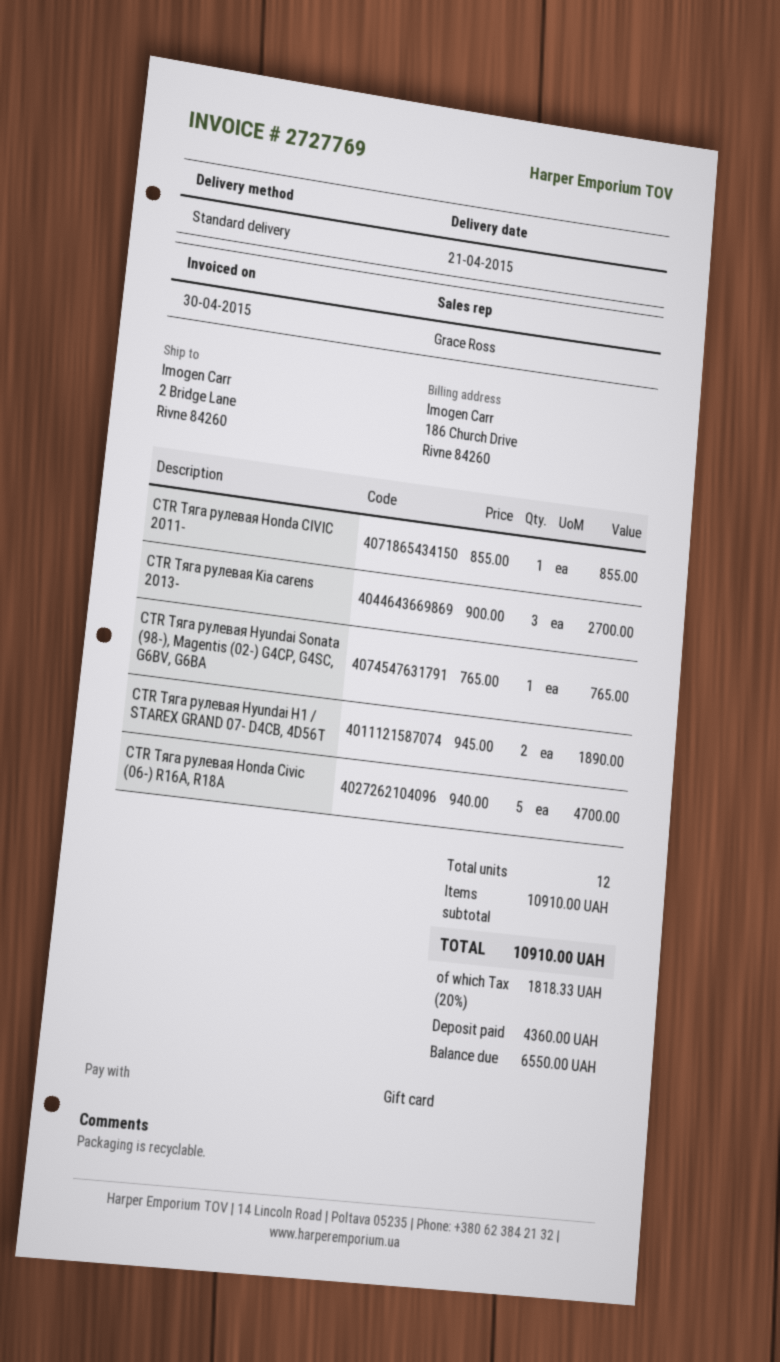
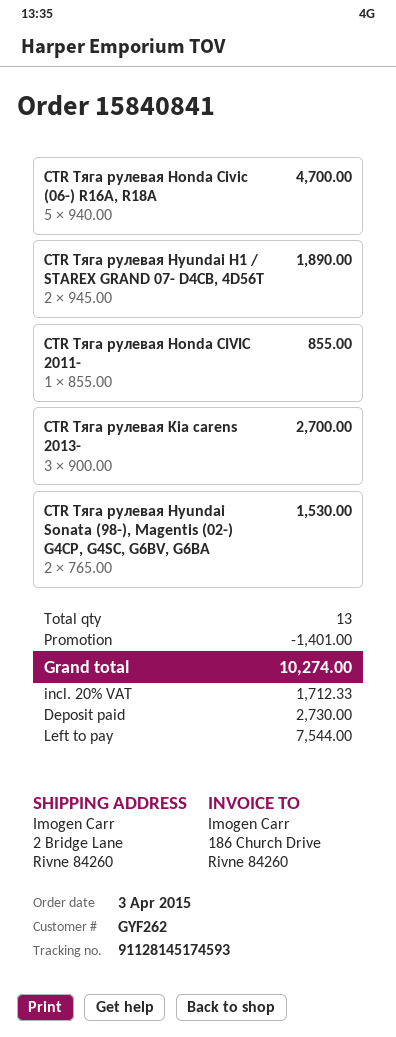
CTR Тяга рулевая Hyundai Sonata (98-), Magentis (02-) G4CP, G4SC, G6BV, G6BA: 1 x 765.00 = 765.00 -> 2 x 765.00 = 1530.00
total quantity: 12 -> 13
discount: none -> 1401.00
tax: 20% = 1818.33 -> 20% = 1712.33
total: 10910.00 -> 10274.00
deposit: 4360.00 -> 2730.00
balance: 6550.00 -> 7544.00

